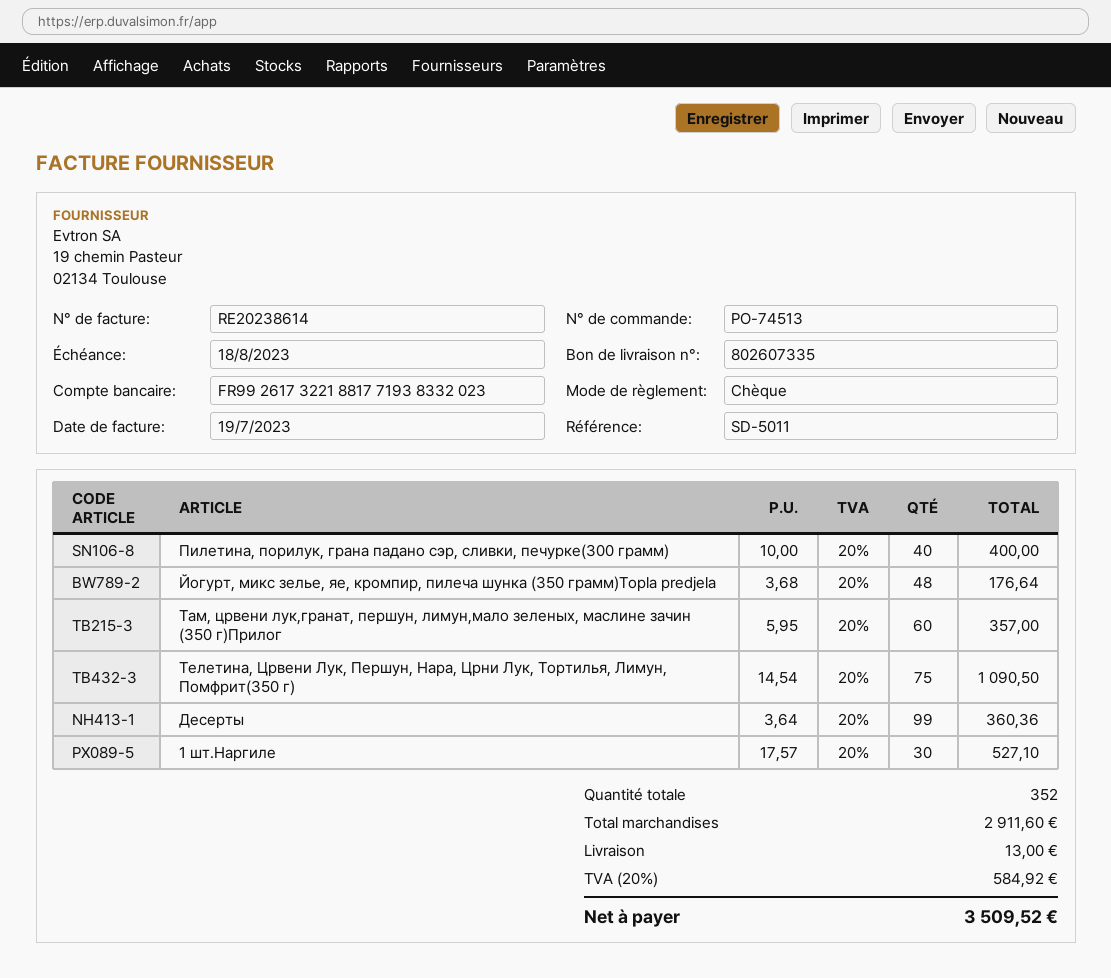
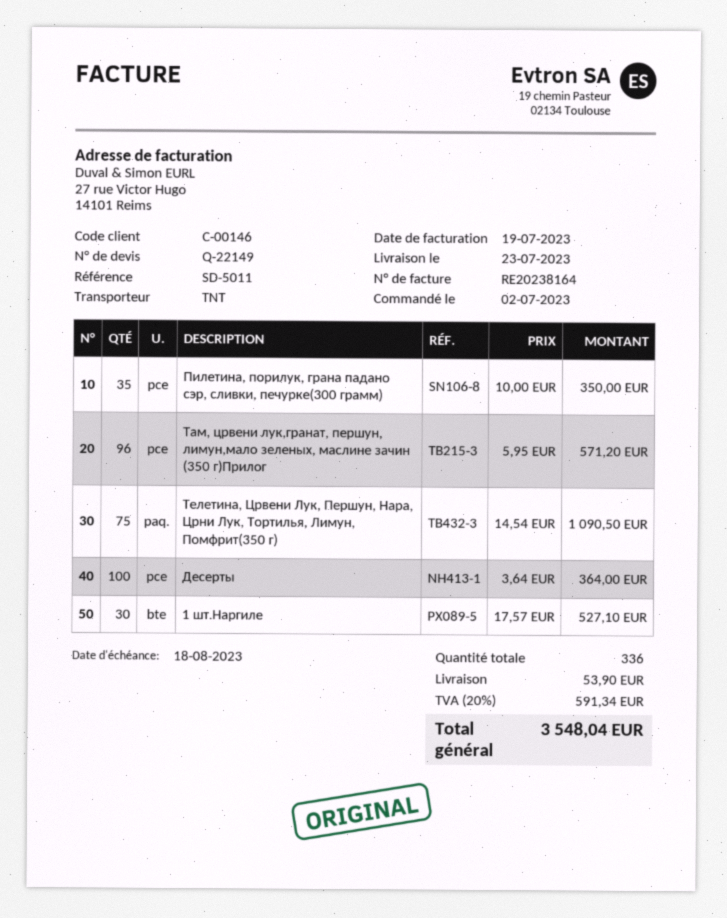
invoice number: RE20238614 -> RE20238164
Пилетина, порилук, грана падано сэр, сливки, печурке(300 грамм): 40 x 10.00 = 400.00 -> 35 x 10.00 = 350.00
Йогурт, микс зелье, яе, кромпир, пилеча шунка (350 грамм)Topla predjela: 48 x 3.68 = 176.64 -> none
Там, црвени лук,гранат, першун, лимун,мало зеленых, маслине зачин (350 г)Прилог: 60 x 5.95 = 357.00 -> 96 x 5.95 = 571.20
Десерты: 99 x 3.64 = 360.36 -> 100 x 3.64 = 364.00
total quantity: 352 -> 336
shipping: 13.00 -> 53.90
tax: 20% = 584.92 -> 20% = 591.34
total: 3509.52 -> 3548.04

